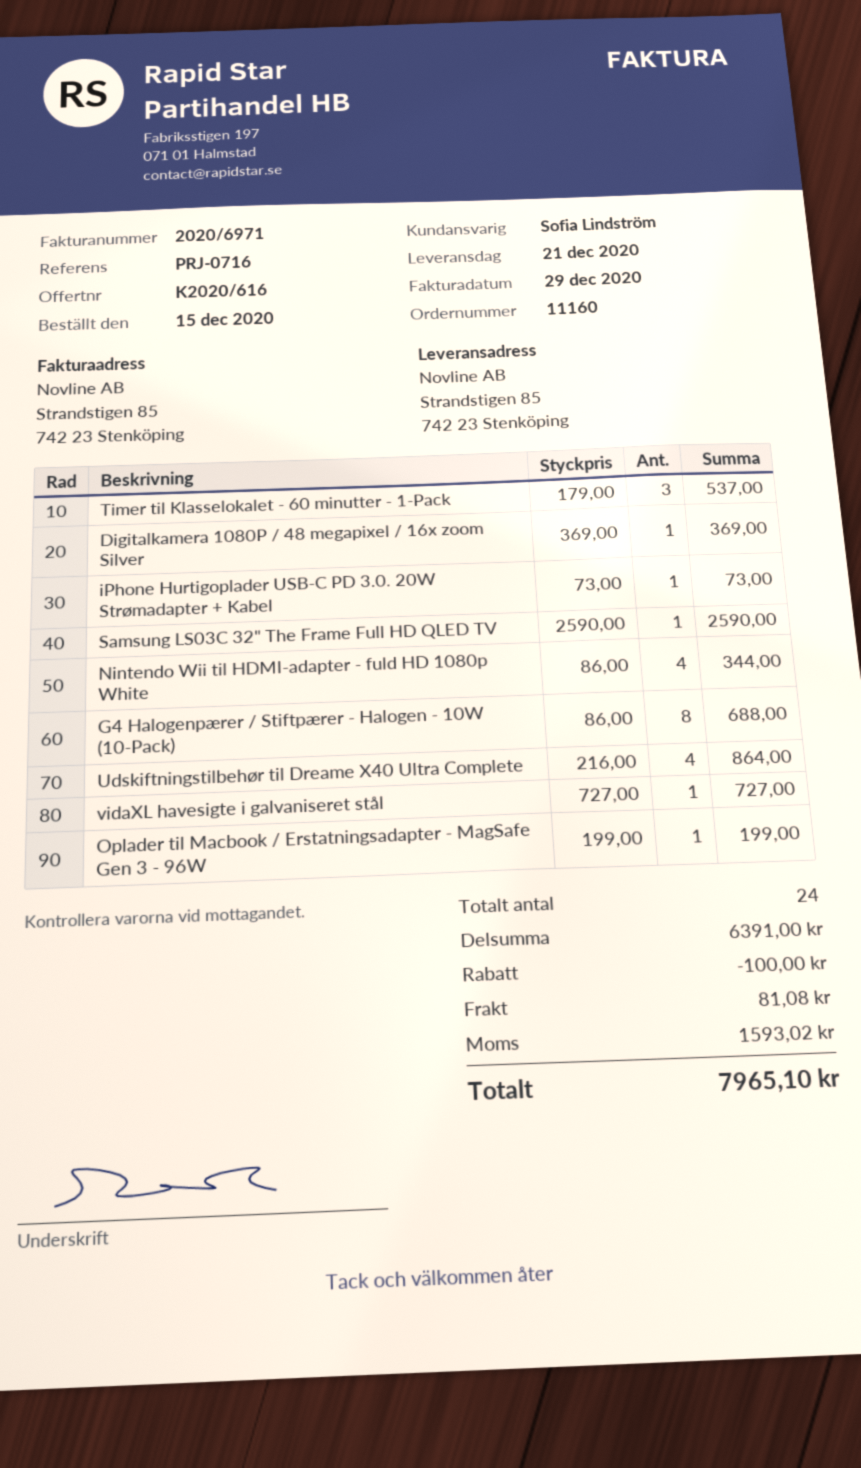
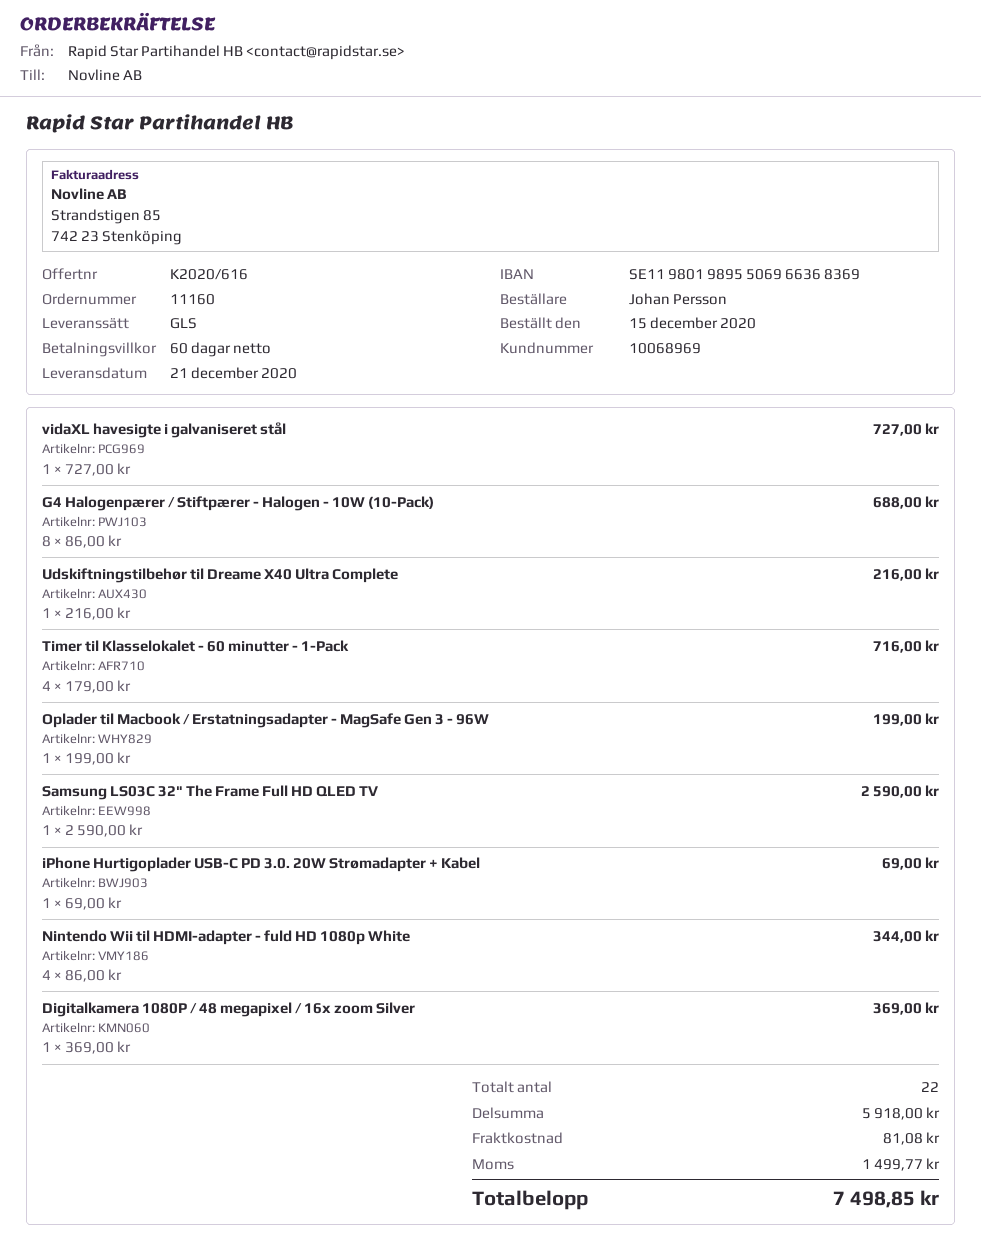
Timer til Klasselokalet - 60 minutter - 1-Pack: 3 x 179.00 = 537.00 -> 4 x 179.00 = 716.00
iPhone Hurtigoplader USB-C PD 3.0. 20W Strømadapter + Kabel: 1 x 73.00 = 73.00 -> 1 x 69.00 = 69.00
Udskiftningstilbehør til Dreame X40 Ultra Complete: 4 x 216.00 = 864.00 -> 1 x 216.00 = 216.00
total quantity: 24 -> 22
subtotal: 6391.00 -> 5918.00
discount: 100.00 -> none
tax: 1593.02 -> 1499.77
total: 7965.10 -> 7498.85

